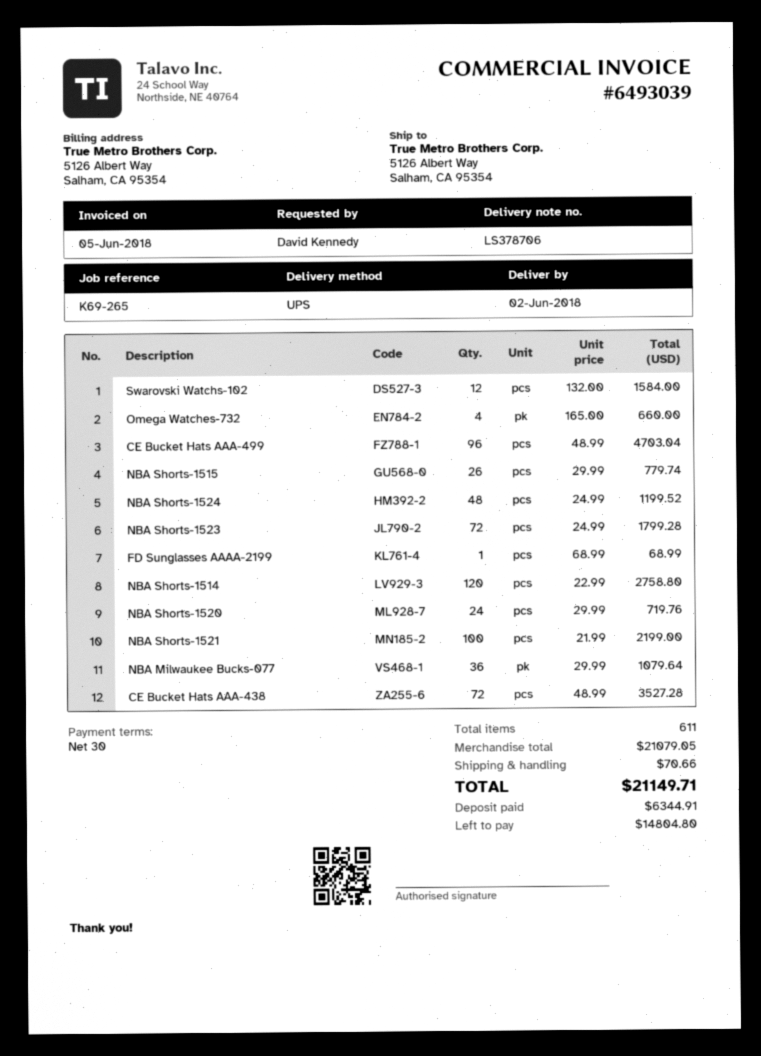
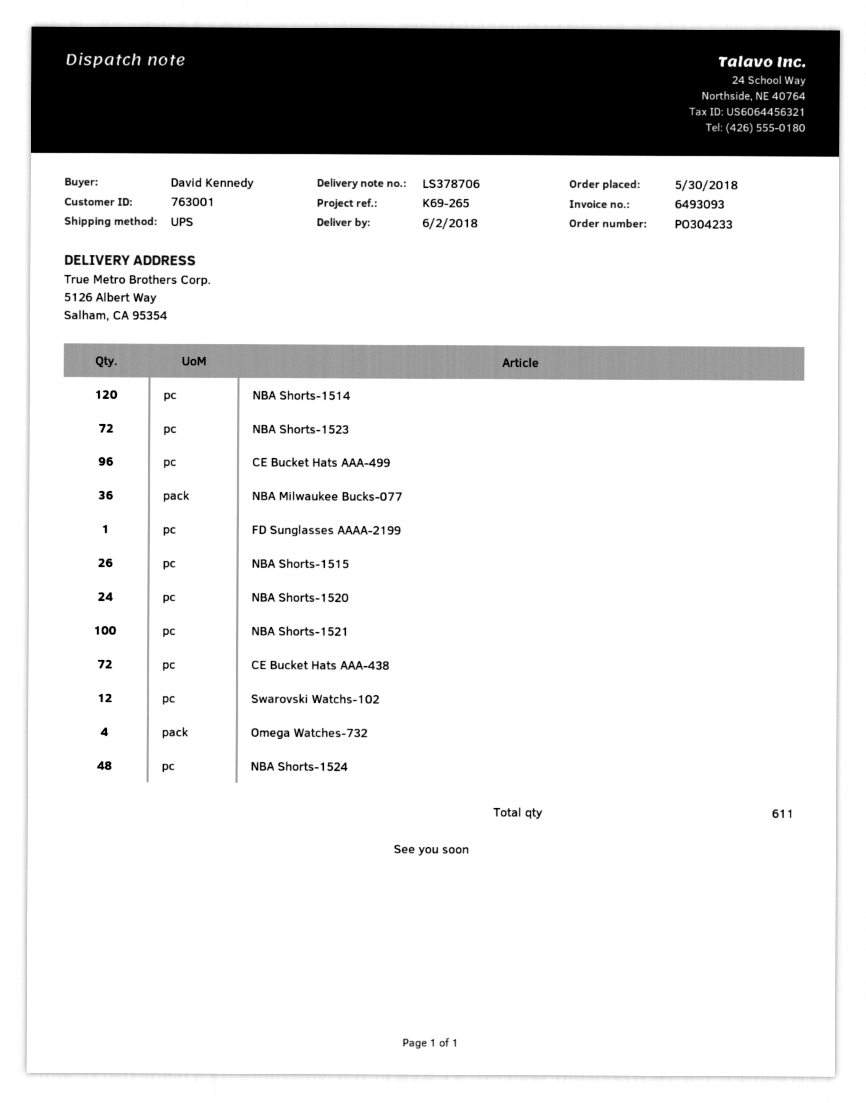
invoice number: 6493039 -> 6493093

